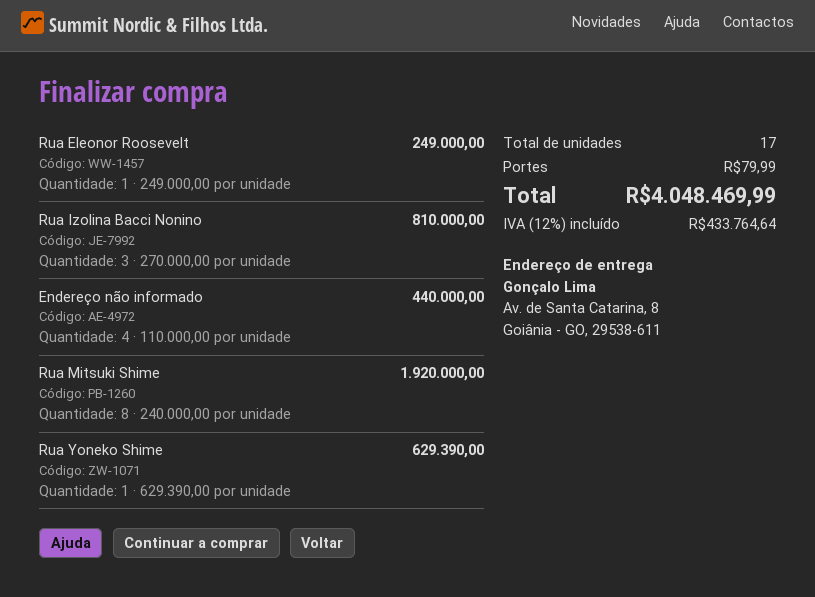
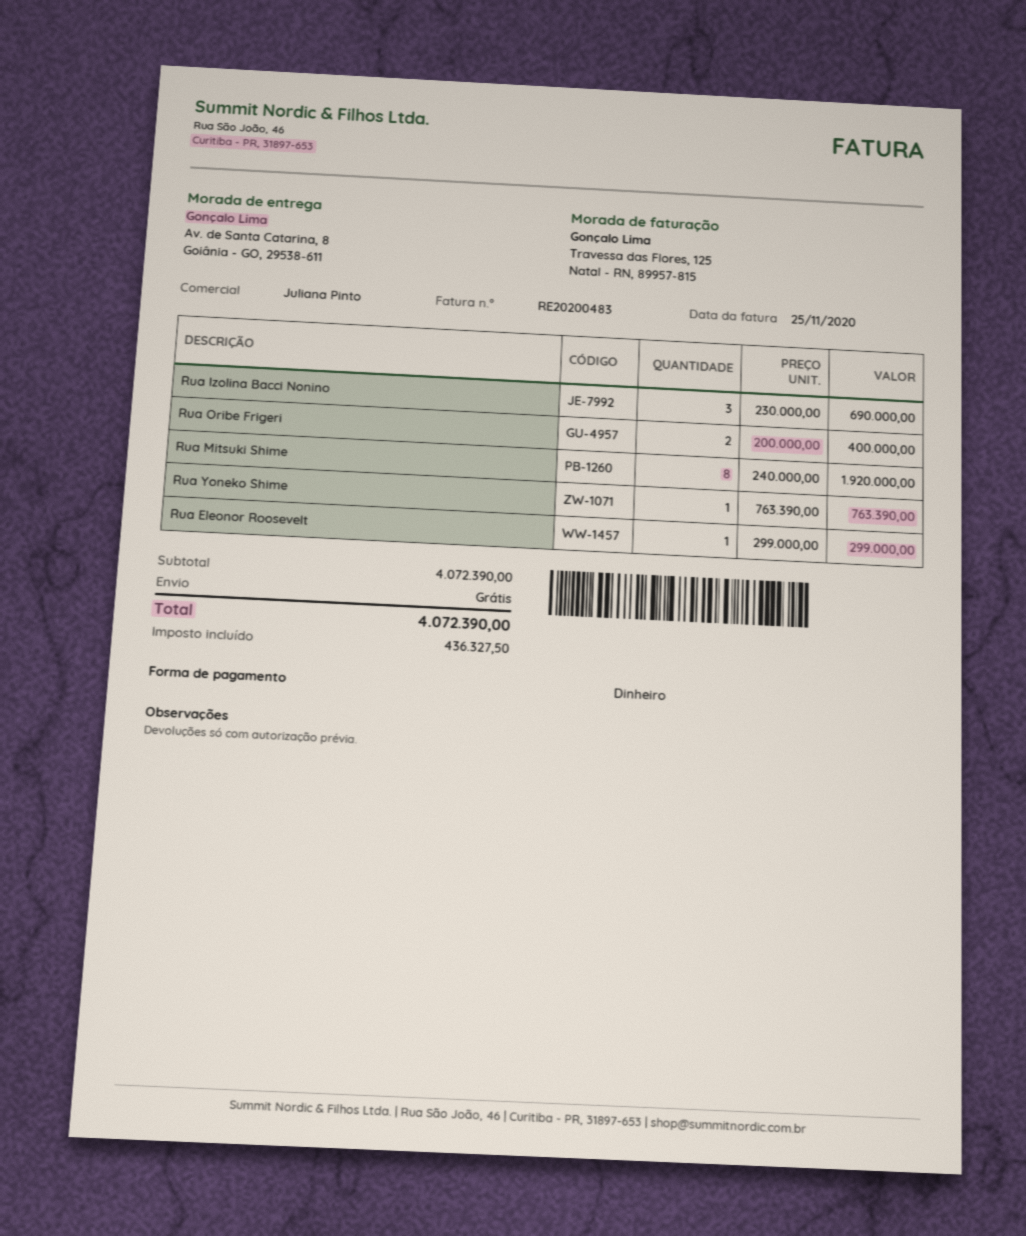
Rua Eleonor Roosevelt: 1 x 249000.00 = 249000.00 -> 1 x 299000.00 = 299000.00
Rua Izolina Bacci Nonino: 3 x 270000.00 = 810000.00 -> 3 x 230000.00 = 690000.00
Endereço não informado: 4 x 110000.00 = 440000.00 -> none
Rua Yoneko Shime: 1 x 629390.00 = 629390.00 -> 1 x 763390.00 = 763390.00
Rua Oribe Frigeri: none -> 2 x 200000.00 = 400000.00
shipping: 79.99 -> 0.00
tax: 433764.64 -> 436327.50
total: 4048469.99 -> 4072390.00

